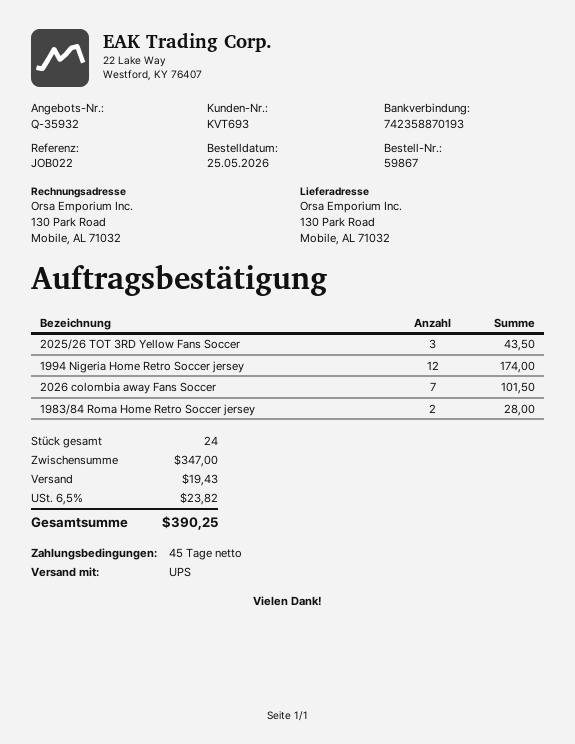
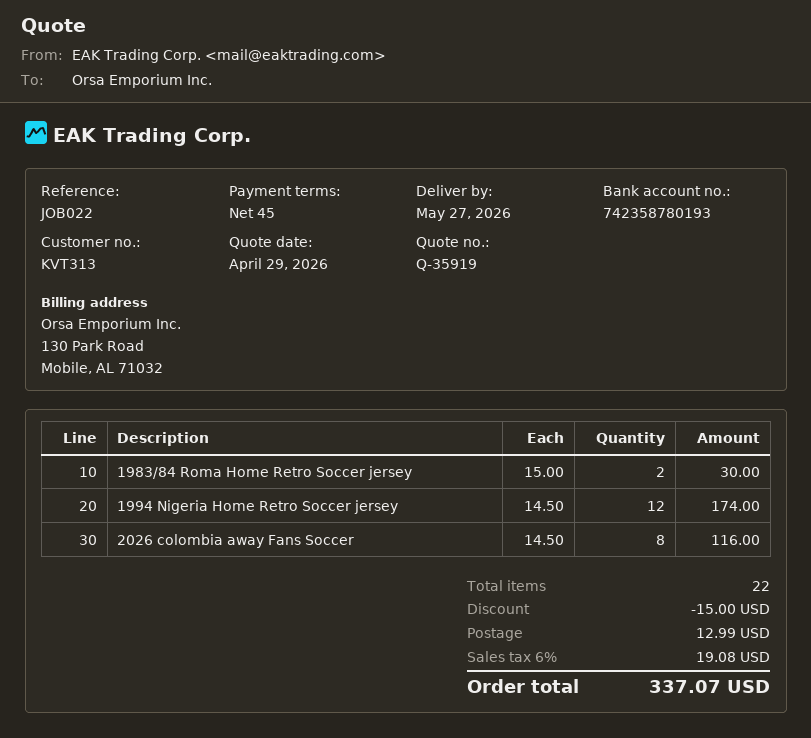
quote number: Q-35932 -> Q-35919
customer number: KVT693 -> KVT313
bank account: 742358870193 -> 742358780193
2025/26 TOT 3RD Yellow Fans Soccer: 3 for 43.50 -> none
2026 colombia away Fans Soccer: 7 for 101.50 -> 8 for 116.00
1983/84 Roma Home Retro Soccer jersey: 2 for 28.00 -> 2 for 30.00
total quantity: 24 -> 22
discount: none -> 15.00
shipping: 19.43 -> 12.99
tax: 6.5% = 23.82 -> 6% = 19.08
total: 390.25 -> 337.07

